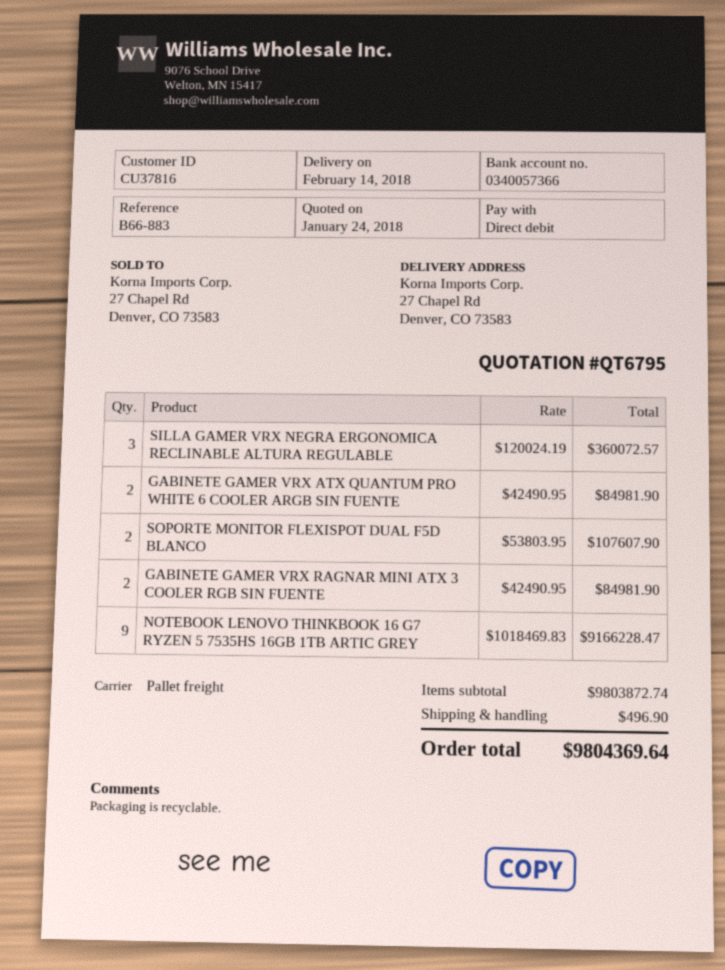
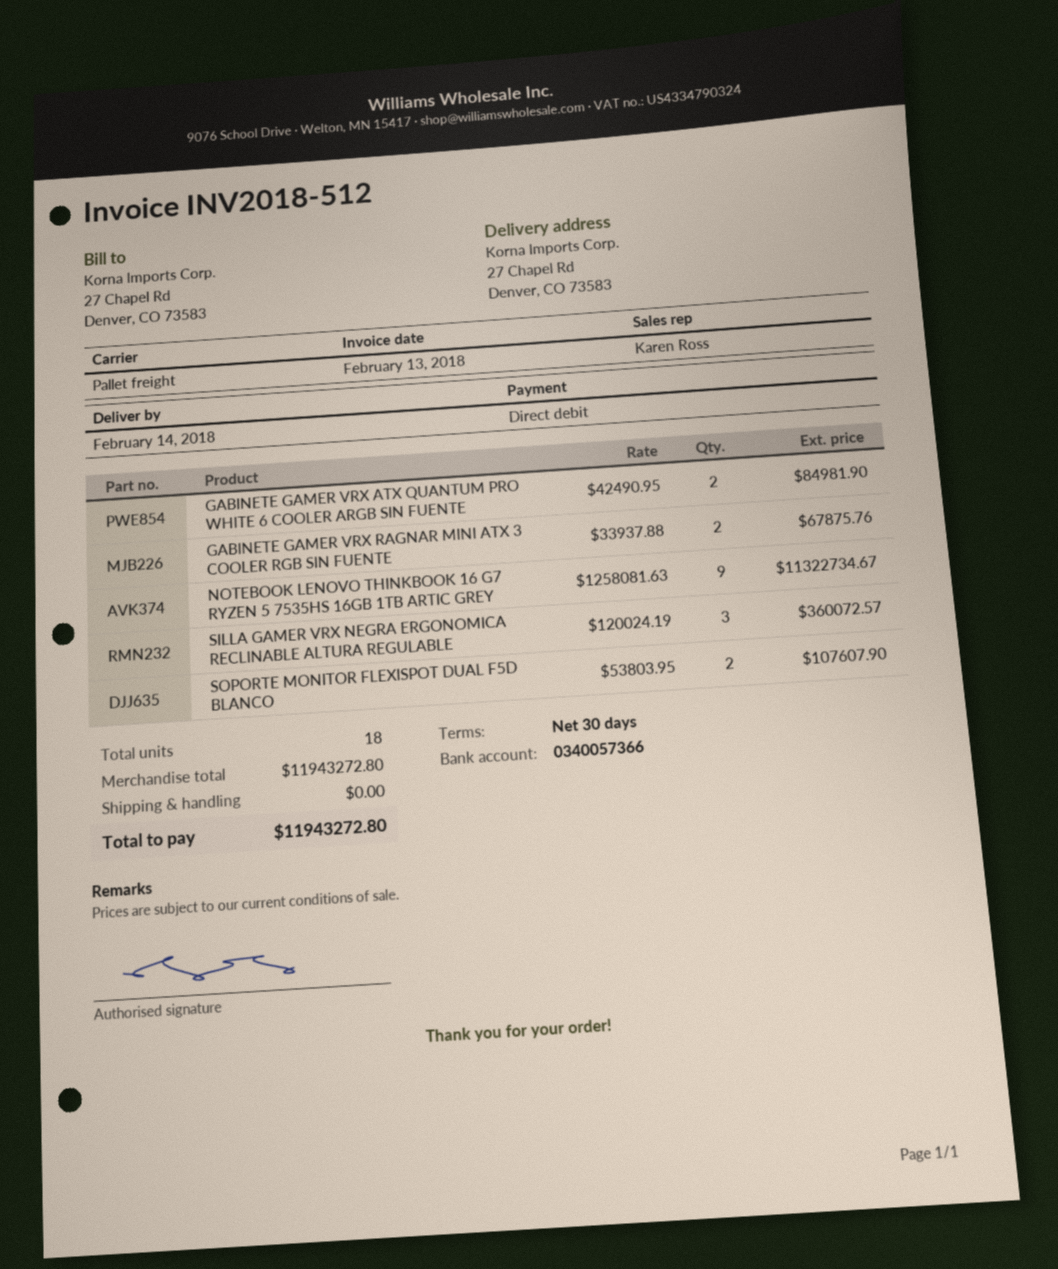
GABINETE GAMER VRX RAGNAR MINI ATX 3 COOLER RGB SIN FUENTE: 2 x 42490.95 = 84981.90 -> 2 x 33937.88 = 67875.76
NOTEBOOK LENOVO THINKBOOK 16 G7 RYZEN 5 7535HS 16GB 1TB ARTIC GREY: 9 x 1018469.83 = 9166228.47 -> 9 x 1258081.63 = 11322734.67
subtotal: 9803872.74 -> 11943272.80
shipping: 496.90 -> 0.00
total: 9804369.64 -> 11943272.80

